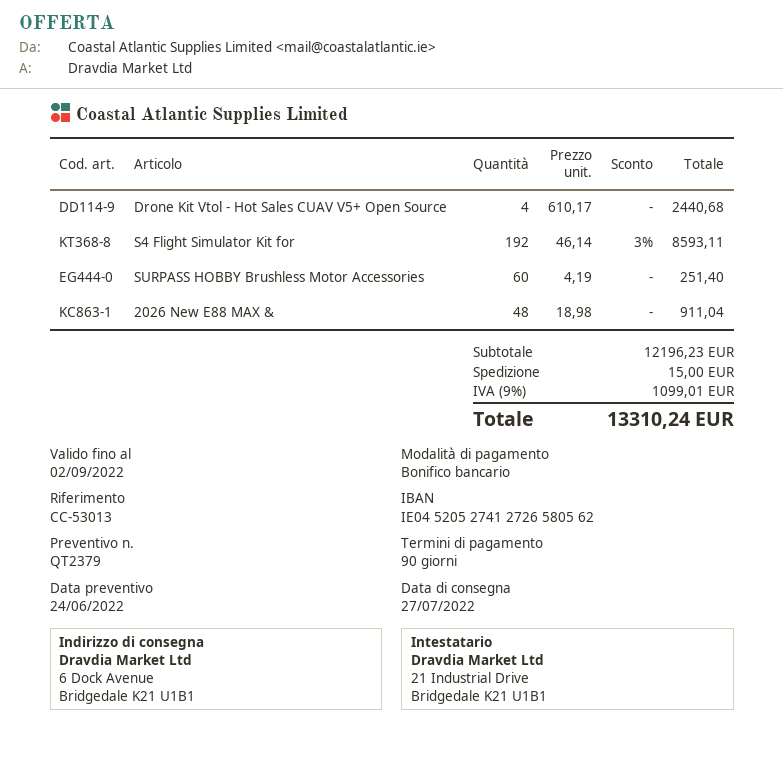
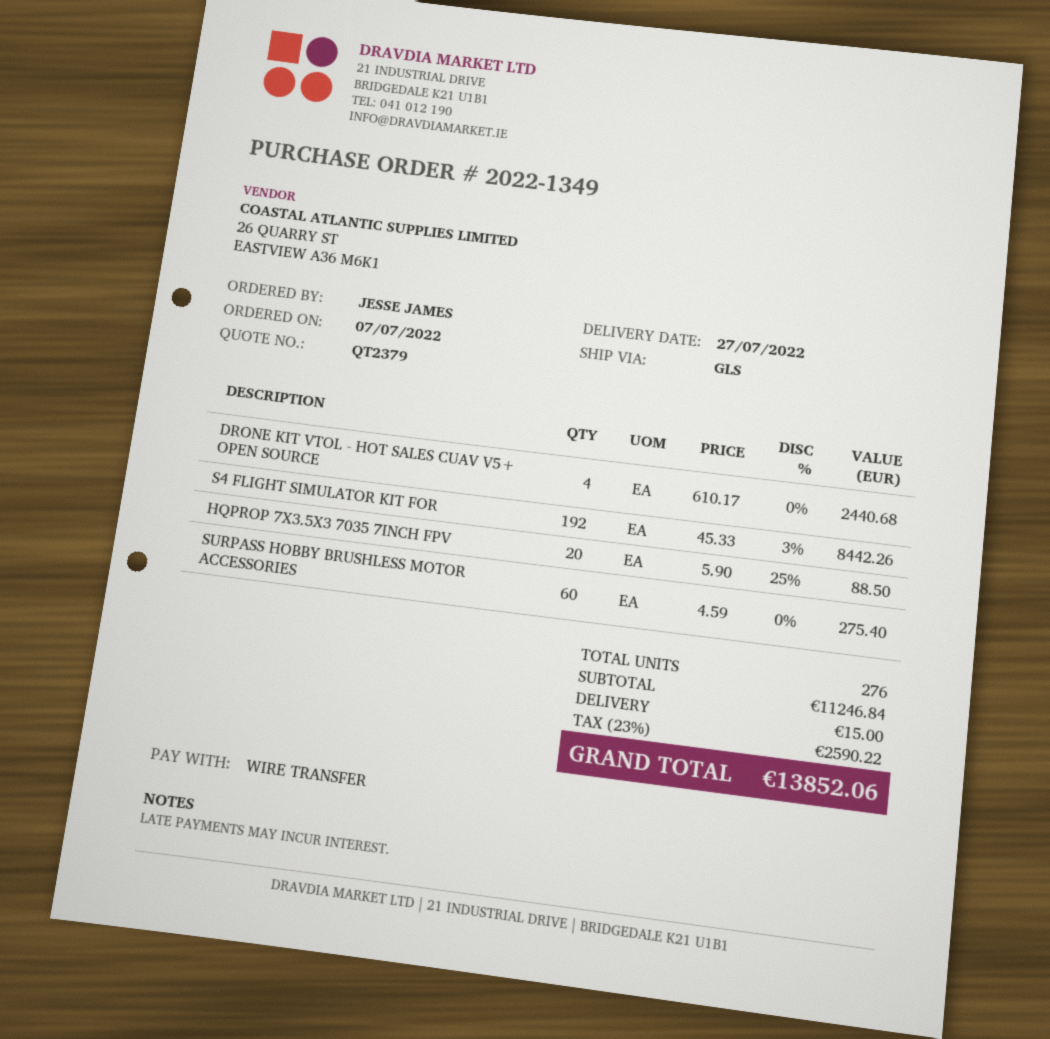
S4 Flight Simulator Kit for: 192 x 46.14 - 3% = 8593.11 -> 192 x 45.33 - 3% = 8442.26
SURPASS HOBBY Brushless Motor Accessories: 60 x 4.19 = 251.40 -> 60 x 4.59 = 275.40
2026 New E88 MAX &: 48 x 18.98 = 911.04 -> none
HQPROP 7X3.5X3 7035 7INCH FPV: none -> 20 x 5.90 - 25% = 88.50
subtotal: 12196.23 -> 11246.84
tax: 9% = 1099.01 -> 23% = 2590.22
total: 13310.24 -> 13852.06

